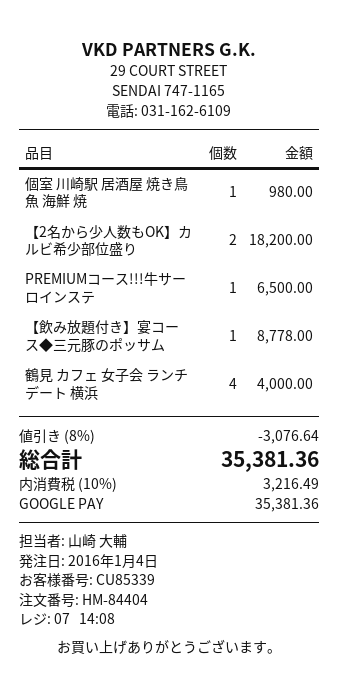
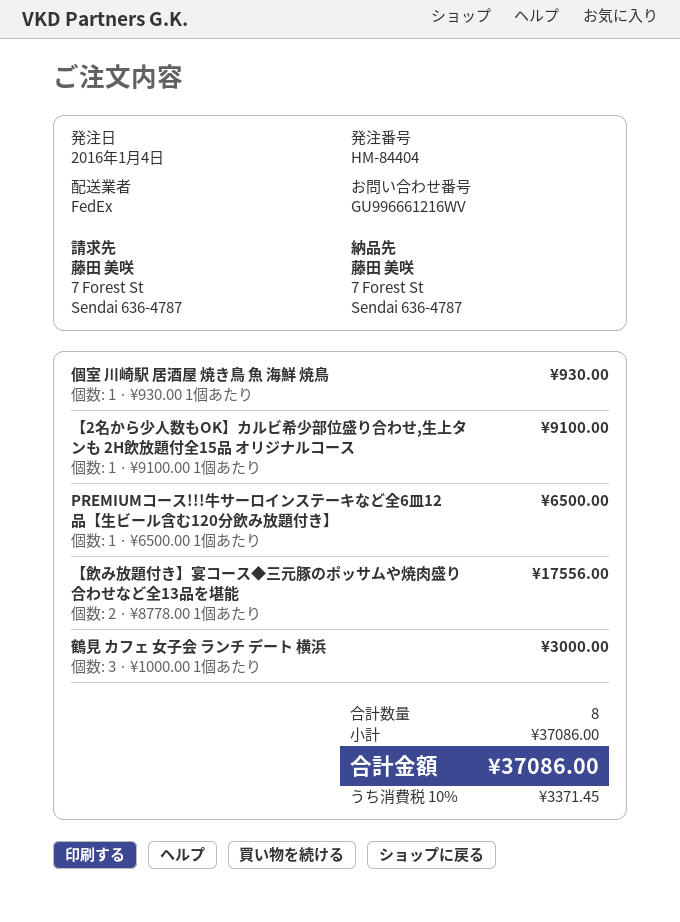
個室 川崎駅 居酒屋 焼き鳥 魚 海鮮 焼: 1 for 980.00 -> 1 for 930.00
【2名から少人数もOK】カルビ希少部位盛り: 2 for 18200.00 -> 1 for 9100.00
【飲み放題付き】宴コース◆三元豚のポッサム: 1 for 8778.00 -> 2 for 17556.00
鶴見 カフェ 女子会 ランチ デート 横浜: 4 for 4000.00 -> 3 for 3000.00
discount: 8% = 3076.64 -> none
tax: 10% = 3216.49 -> 10% = 3371.45
total: 35381.36 -> 37086.00

